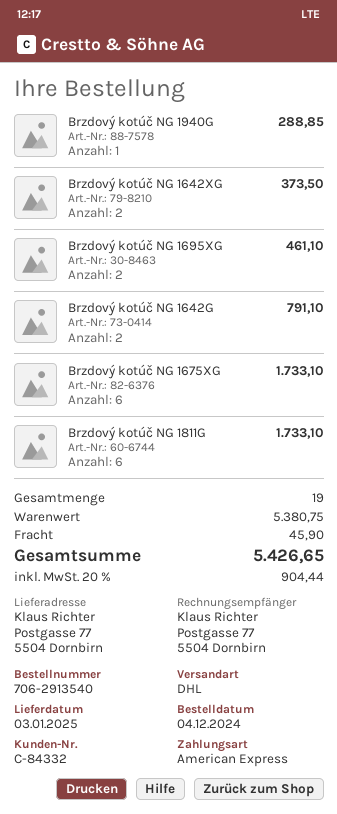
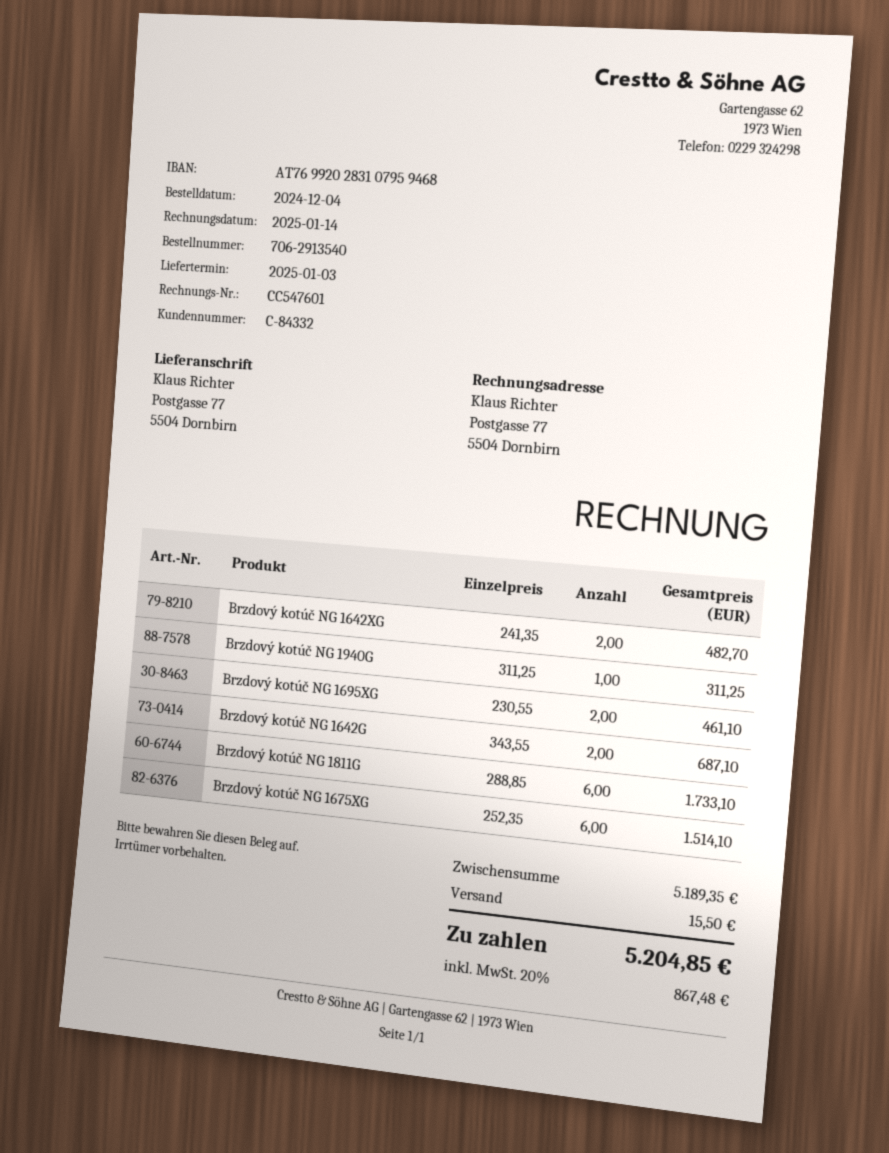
Brzdový kotúč NG 1940G: 1 for 288.85 -> 1 for 311.25
Brzdový kotúč NG 1642XG: 2 for 373.50 -> 2 for 482.70
Brzdový kotúč NG 1642G: 2 for 791.10 -> 2 for 687.10
Brzdový kotúč NG 1675XG: 6 for 1733.10 -> 6 for 1514.10
subtotal: 5380.75 -> 5189.35
shipping: 45.90 -> 15.50
tax: 20% = 904.44 -> 20% = 867.48
total: 5426.65 -> 5204.85

